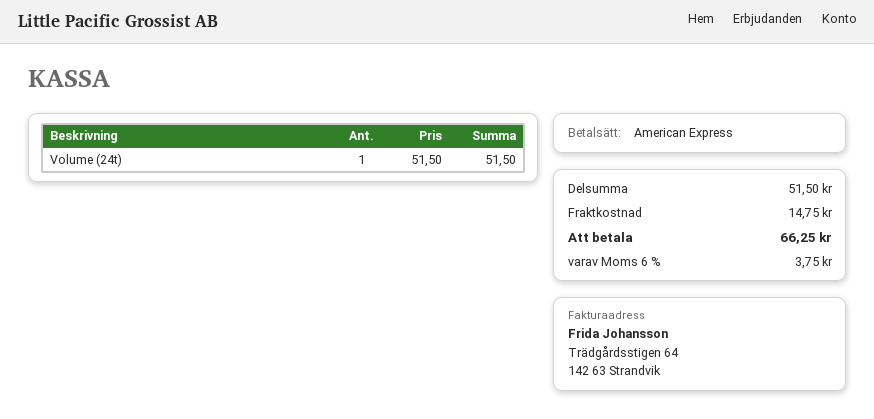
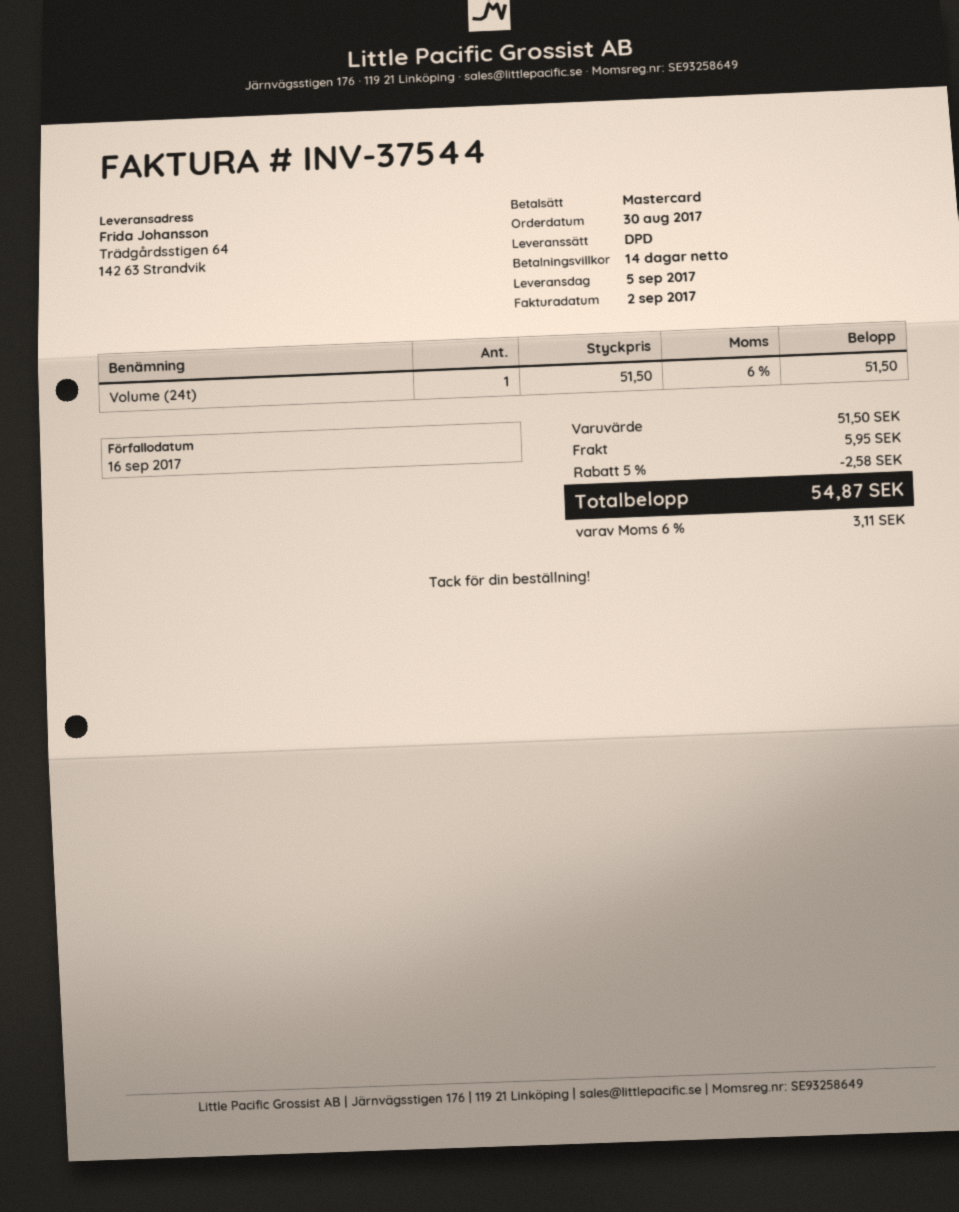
payment method: American Express -> Mastercard
discount: none -> 5% = 2.58
shipping: 14.75 -> 5.95
tax: 6% = 3.75 -> 6% = 3.11
total: 66.25 -> 54.87

